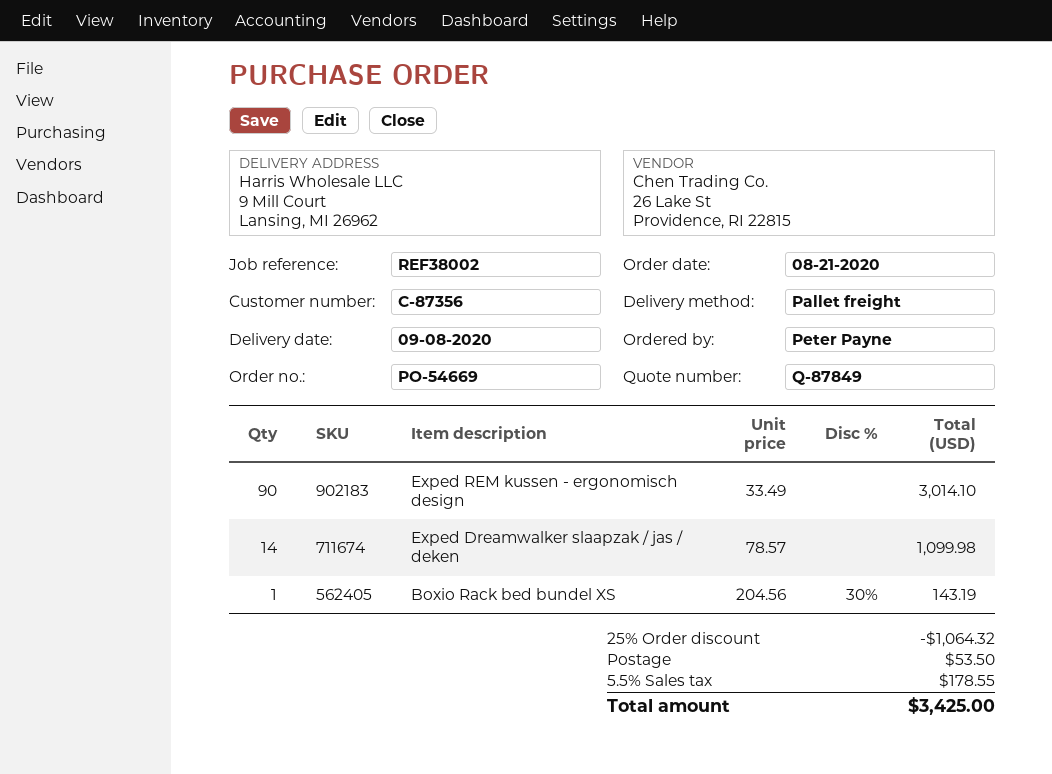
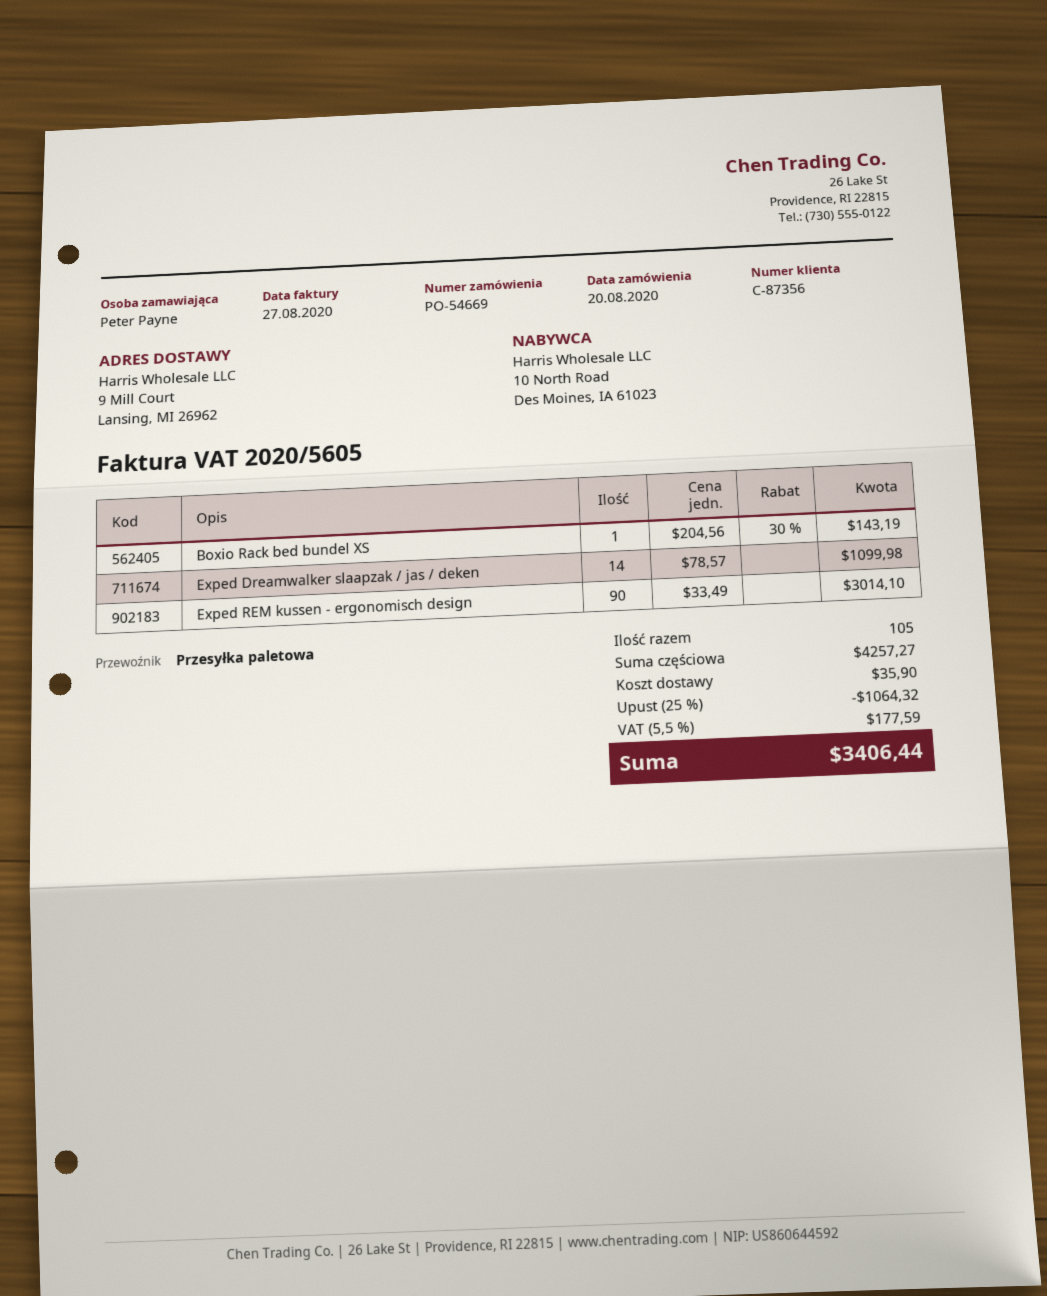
order date: 2020-08-21 -> 2020-08-20
shipping: 53.50 -> 35.90
tax: 5.5% = 178.55 -> 5.5% = 177.59
total: 3425.00 -> 3406.44

